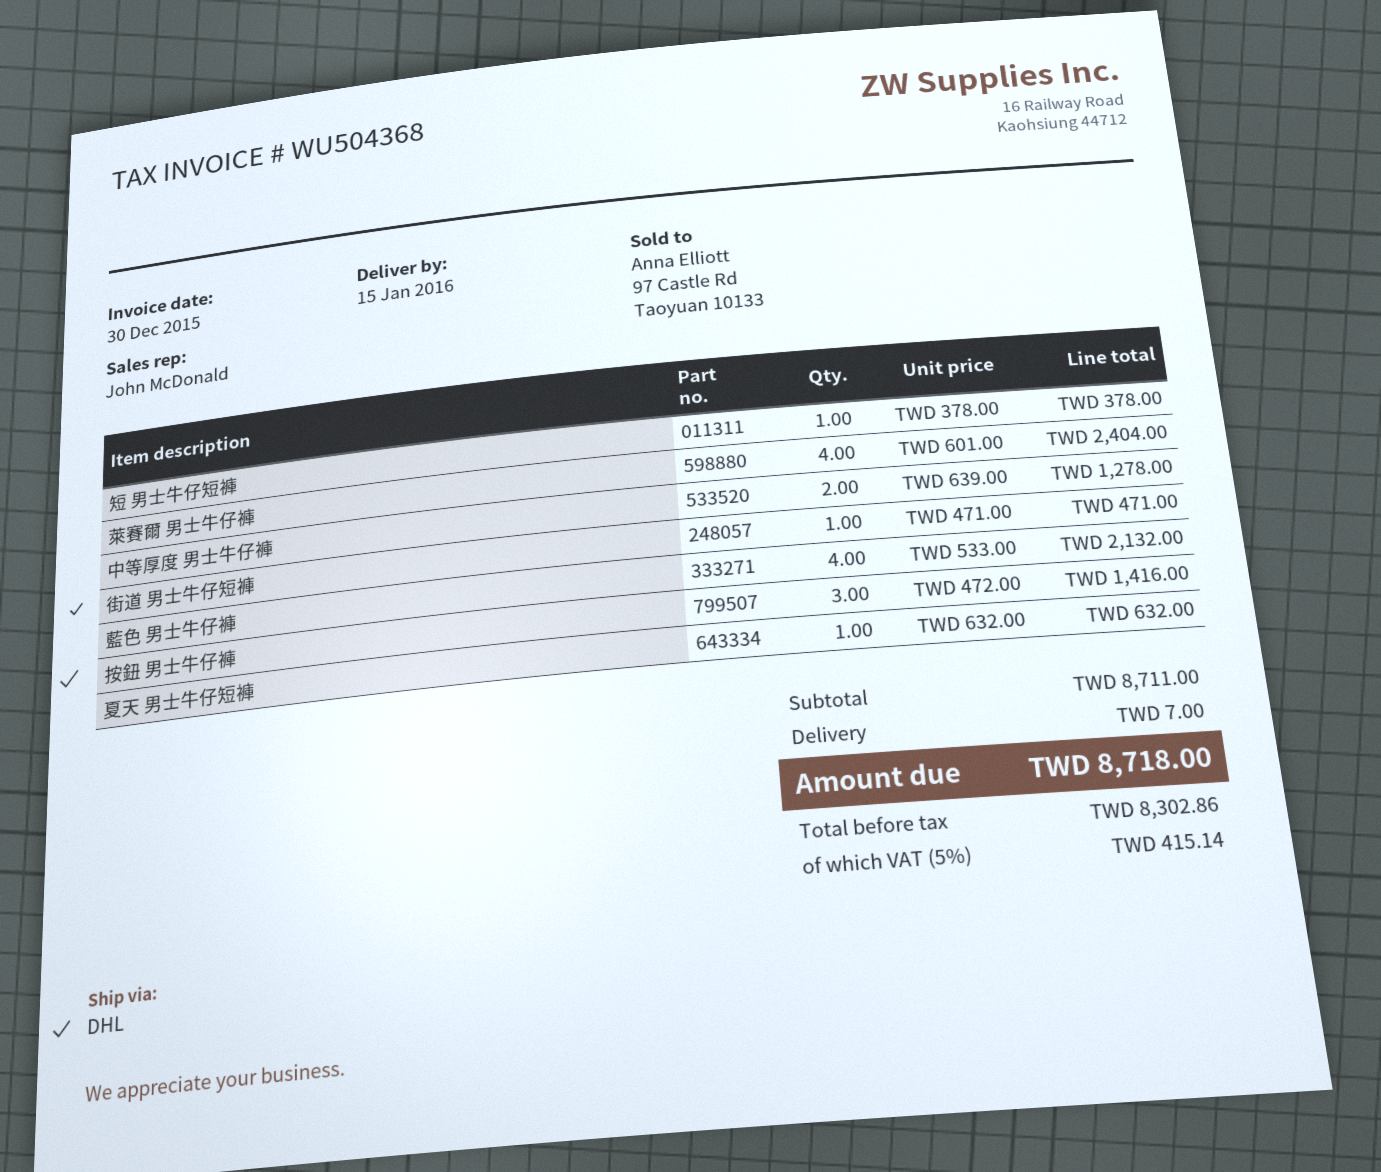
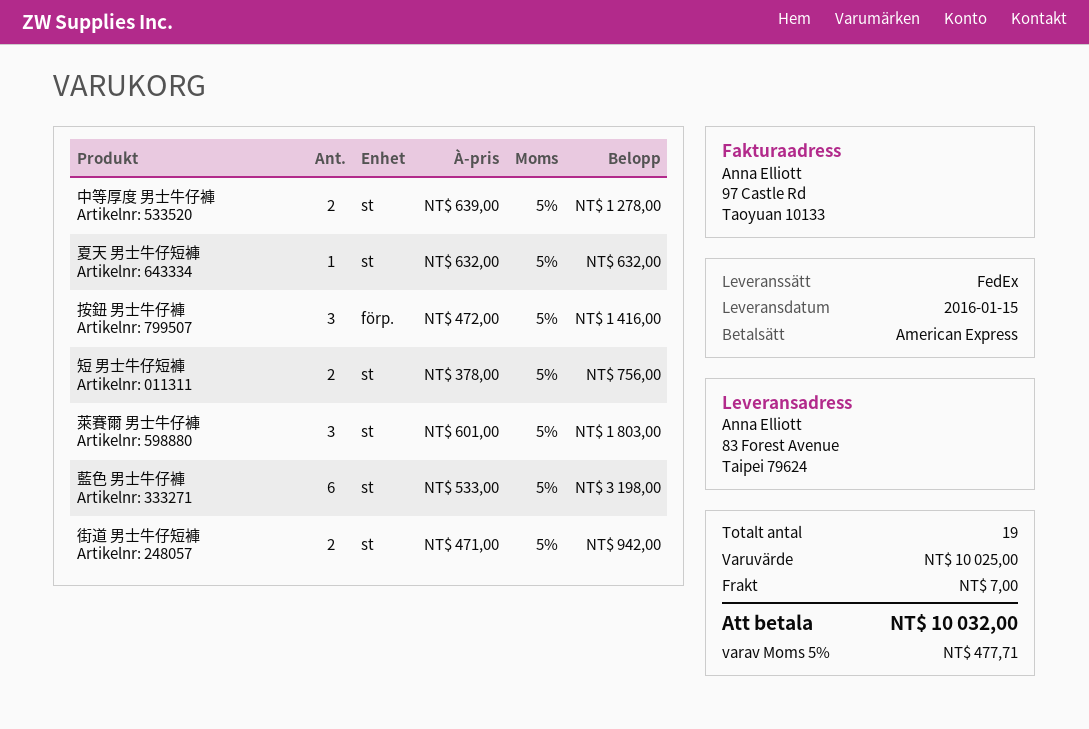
shipping method: DHL -> FedEx
短 男士牛仔短褲: 1 x 378.00 = 378.00 -> 2 x 378.00 = 756.00
萊賽爾 男士牛仔褲: 4 x 601.00 = 2404.00 -> 3 x 601.00 = 1803.00
街道 男士牛仔短褲: 1 x 471.00 = 471.00 -> 2 x 471.00 = 942.00
藍色 男士牛仔褲: 4 x 533.00 = 2132.00 -> 6 x 533.00 = 3198.00
subtotal: 8711.00 -> 10025.00
tax: 5% = 415.14 -> 5% = 477.71
total: 8718.00 -> 10032.00

